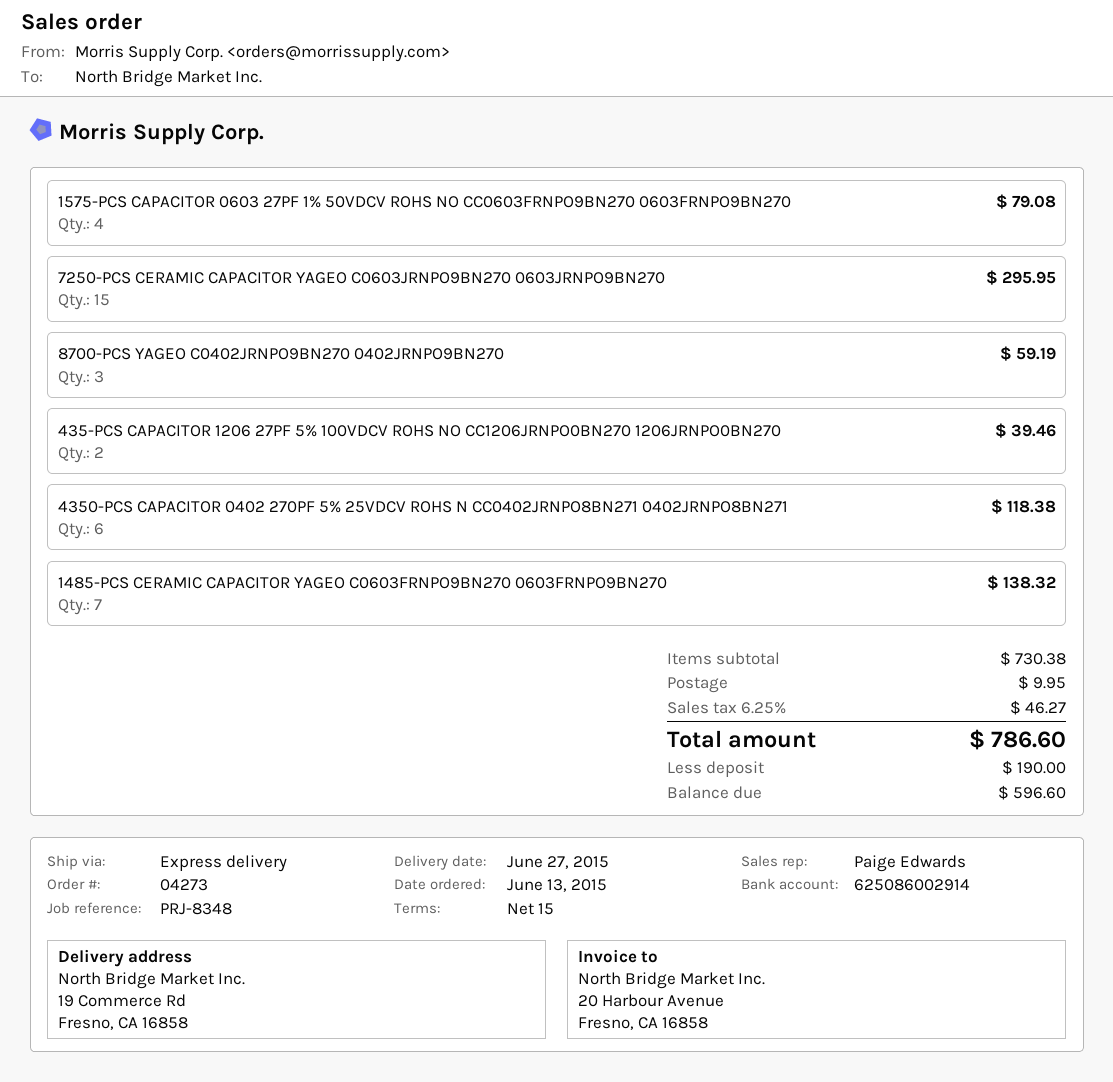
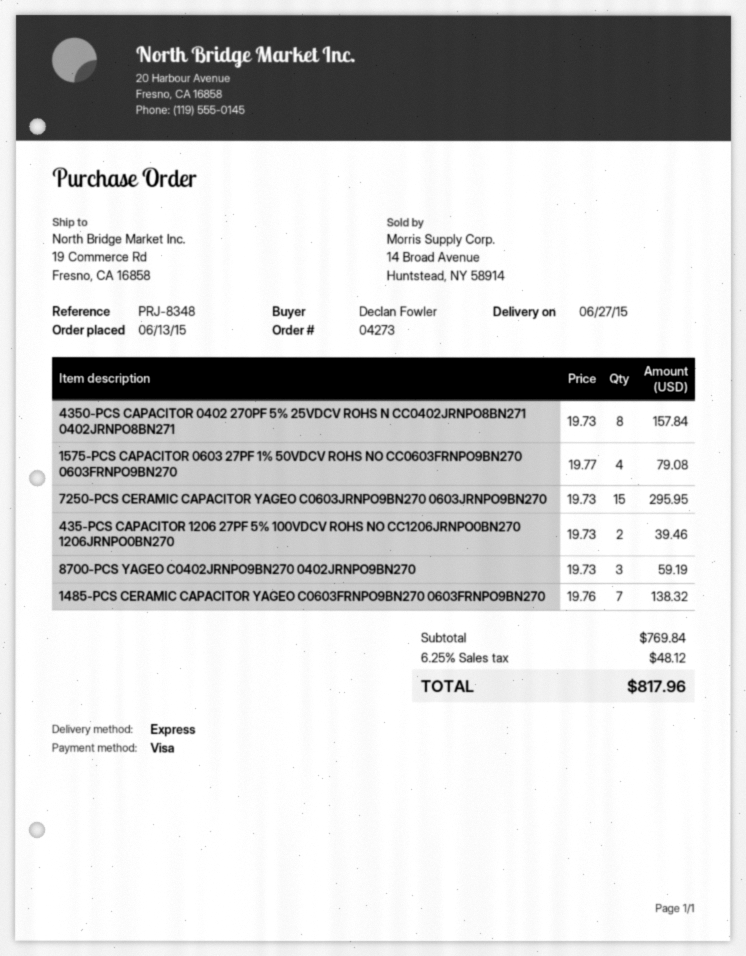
4350-PCS CAPACITOR 0402 270PF 5% 25VDCV ROHS N CC0402JRNPO8BN271 0402JRNPO8BN271: 6 for 118.38 -> 8 for 157.84
subtotal: 730.38 -> 769.84
shipping: 9.95 -> none
tax: 6.25% = 46.27 -> 6.25% = 48.12
total: 786.60 -> 817.96

